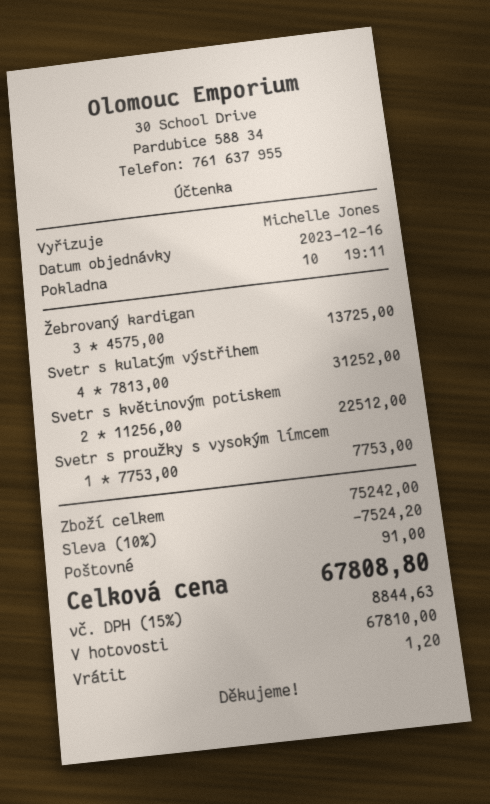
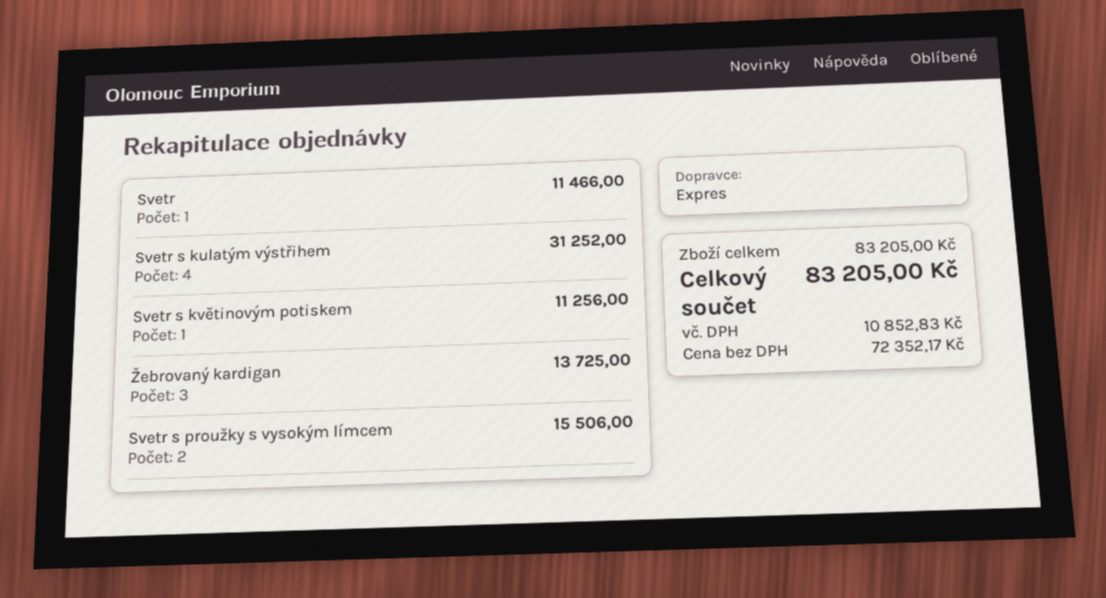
Svetr s květinovým potiskem: 2 for 22512.00 -> 1 for 11256.00
Svetr s proužky s vysokým límcem: 1 for 7753.00 -> 2 for 15506.00
Svetr: none -> 1 for 11466.00
subtotal: 75242.00 -> 83205.00
discount: 10% = 7524.20 -> none
shipping: 91.00 -> none
tax: 8844.63 -> 10852.83
total: 67808.80 -> 83205.00

